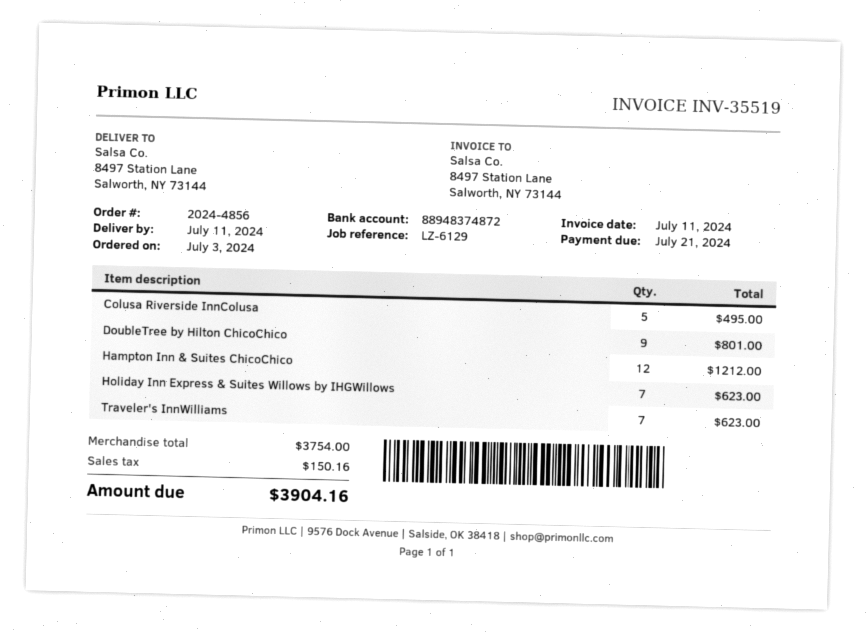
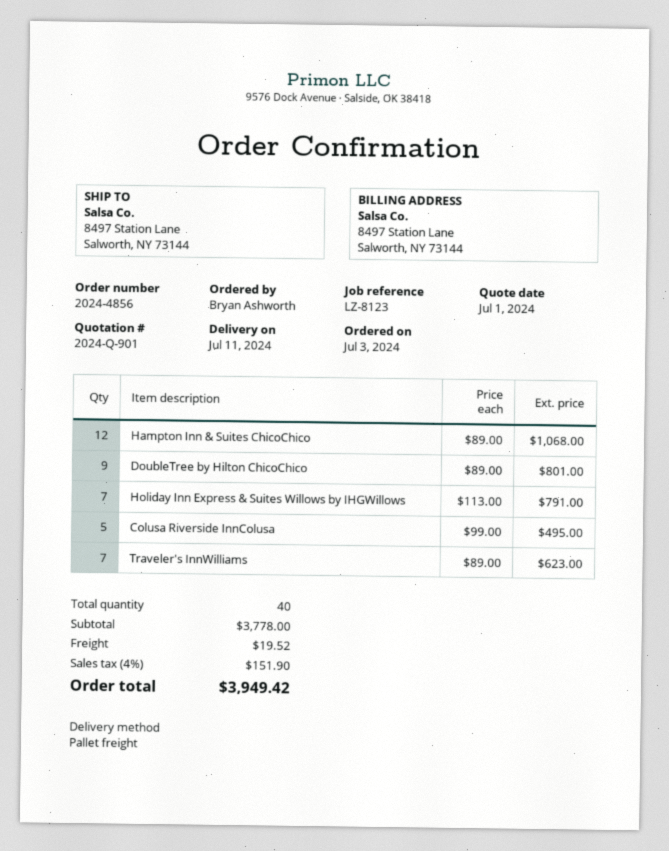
reference: LZ-6129 -> LZ-8123
Hampton Inn & Suites ChicoChico: 12 for 1212.00 -> 12 for 1068.00
Holiday Inn Express & Suites Willows by IHGWillows: 7 for 623.00 -> 7 for 791.00
subtotal: 3754.00 -> 3778.00
shipping: none -> 19.52
tax: 150.16 -> 151.90
total: 3904.16 -> 3949.42

